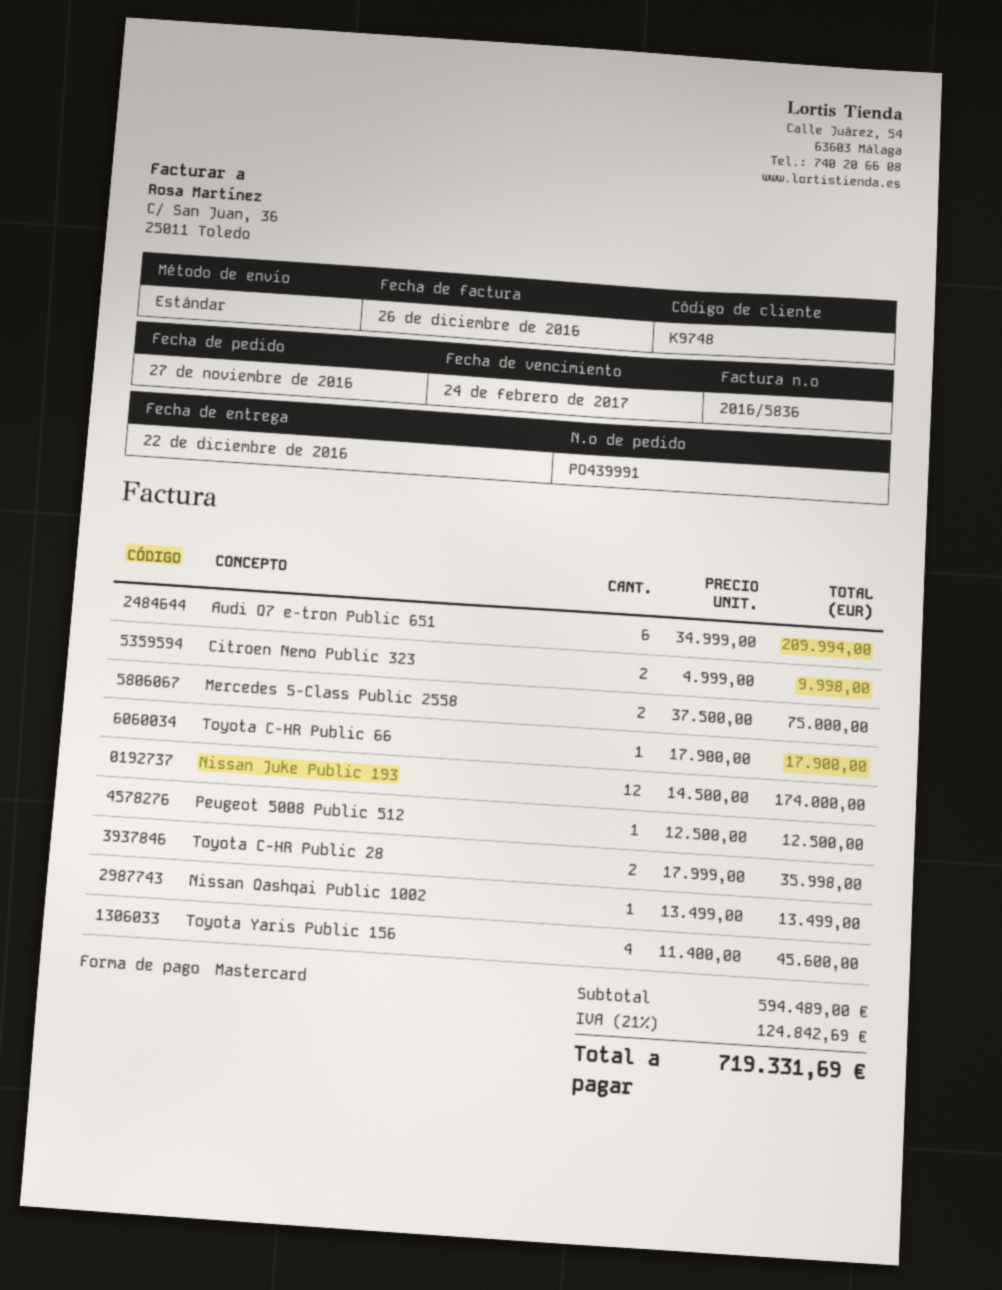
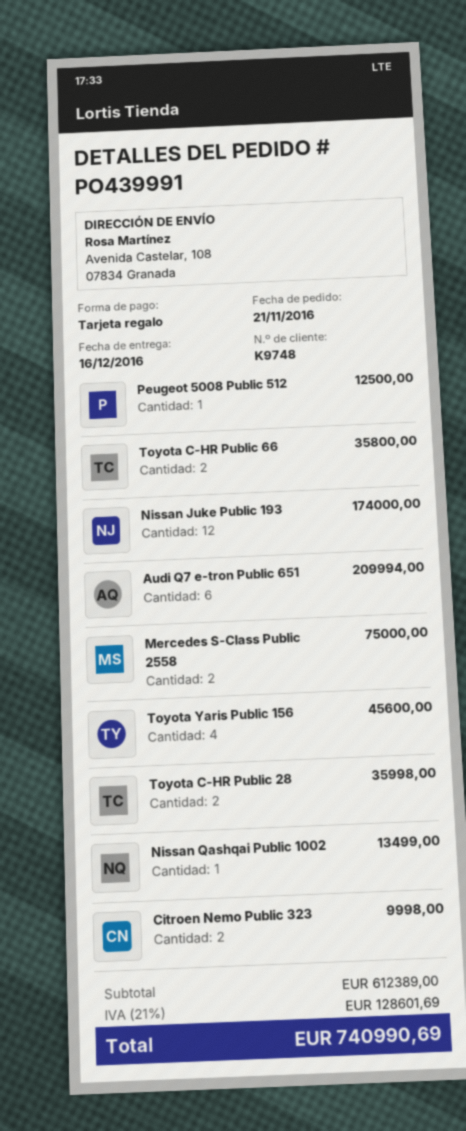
order date: 2016-11-27 -> 2016-11-21
delivery date: 2016-12-22 -> 2016-12-16
payment method: Mastercard -> gift card
Toyota C-HR Public 66: 1 for 17900.00 -> 2 for 35800.00
subtotal: 594489.00 -> 612389.00
tax: 21% = 124842.69 -> 21% = 128601.69
total: 719331.69 -> 740990.69

